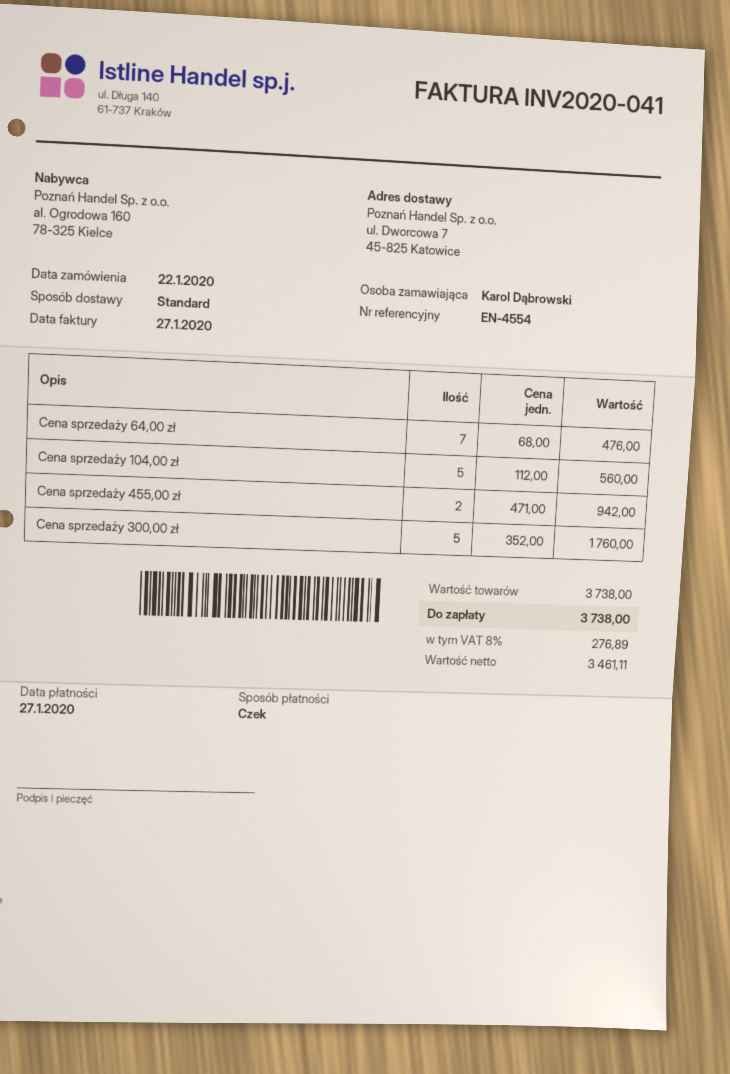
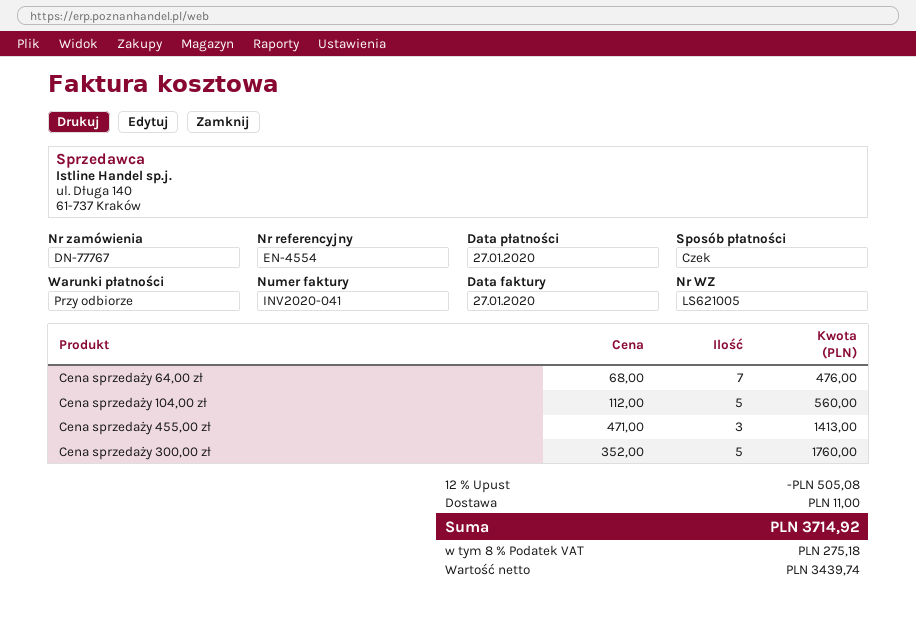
Cena sprzedaży 455,00 zł: 2 x 471.00 = 942.00 -> 3 x 471.00 = 1413.00
discount: none -> 12% = 505.08
shipping: none -> 11.00
net: 3461.11 -> 3439.74
tax: 8% = 276.89 -> 8% = 275.18
total: 3738.00 -> 3714.92

